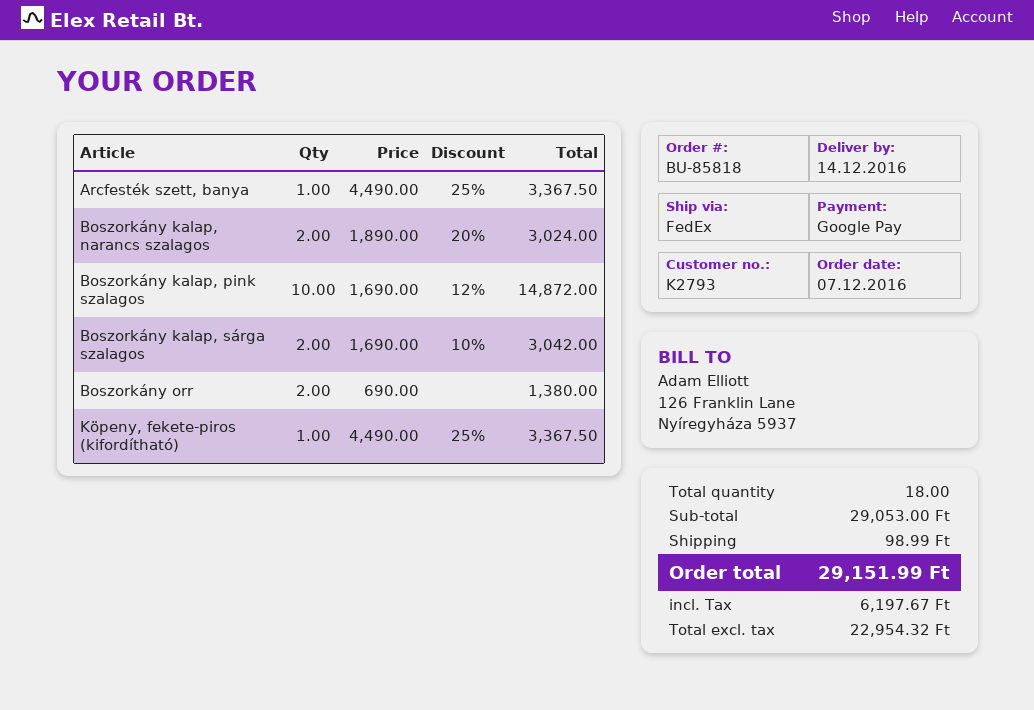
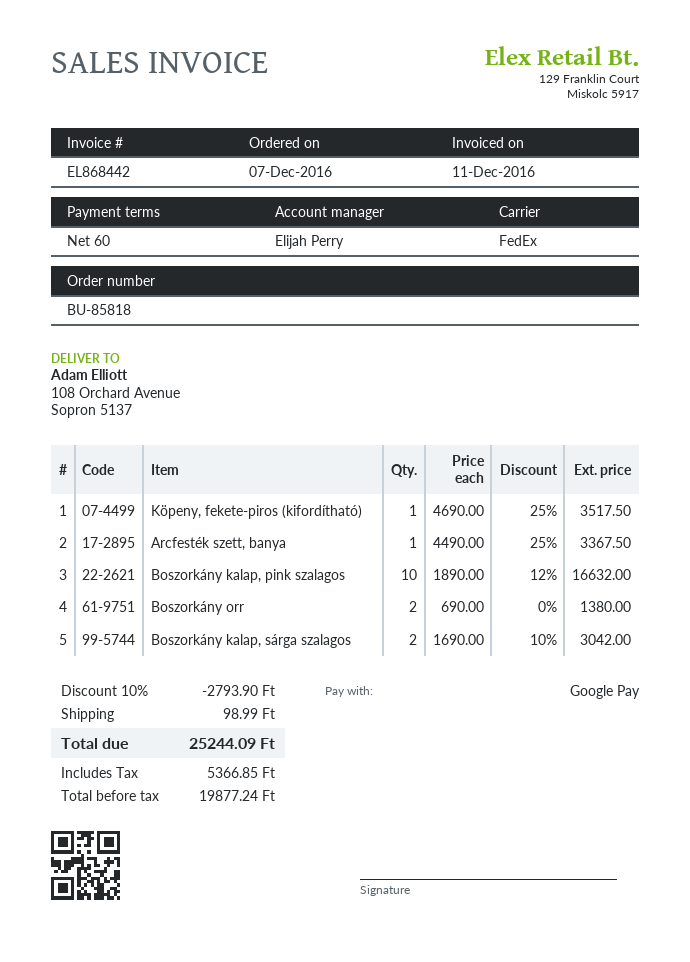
Boszorkány kalap, narancs szalagos: 2 x 1890.00 - 20% = 3024.00 -> none
Boszorkány kalap, pink szalagos: 10 x 1690.00 - 12% = 14872.00 -> 10 x 1890.00 - 12% = 16632.00
Köpeny, fekete-piros (kifordítható): 1 x 4490.00 - 25% = 3367.50 -> 1 x 4690.00 - 25% = 3517.50
discount: none -> 10% = 2793.90
net: 22954.32 -> 19877.24
tax: 6197.67 -> 5366.85
total: 29151.99 -> 25244.09

